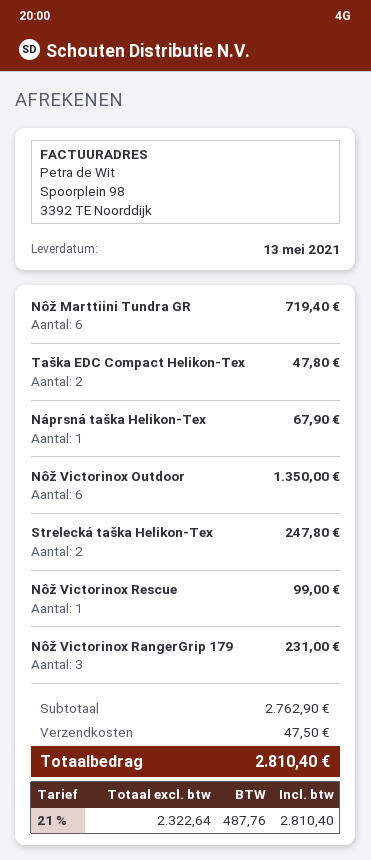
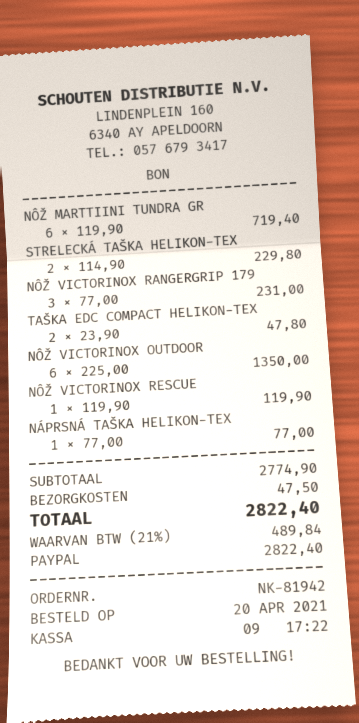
Náprsná taška Helikon-Tex: 1 for 67.90 -> 1 for 77.00
Strelecká taška Helikon-Tex: 2 for 247.80 -> 2 for 229.80
Nôž Victorinox Rescue: 1 for 99.00 -> 1 for 119.90
subtotal: 2762.90 -> 2774.90
tax: 21% = 487.76 -> 21% = 489.84
total: 2810.40 -> 2822.40

